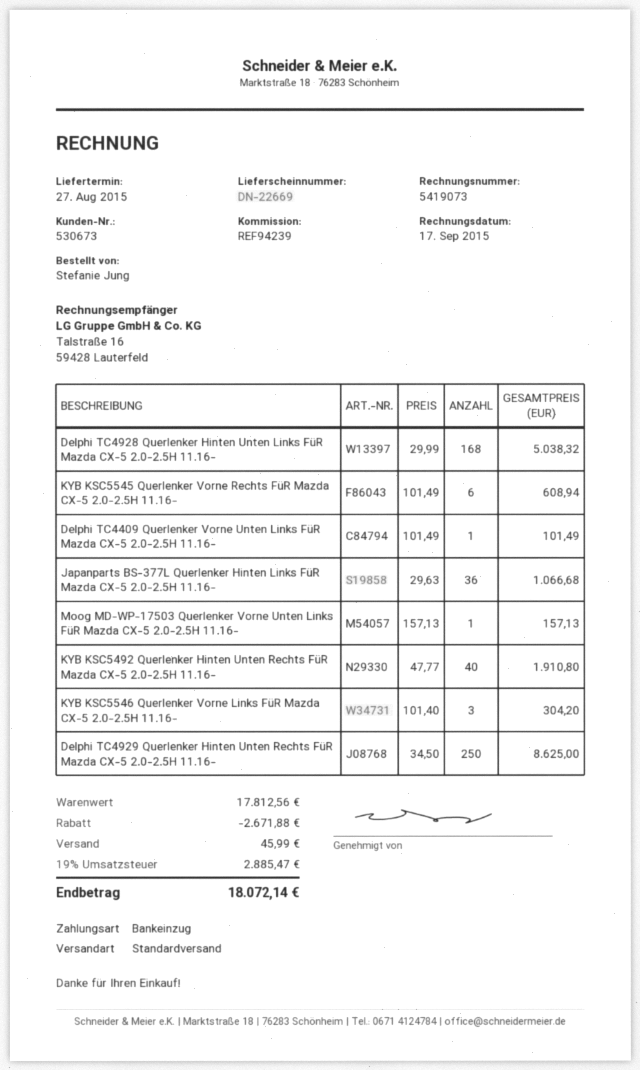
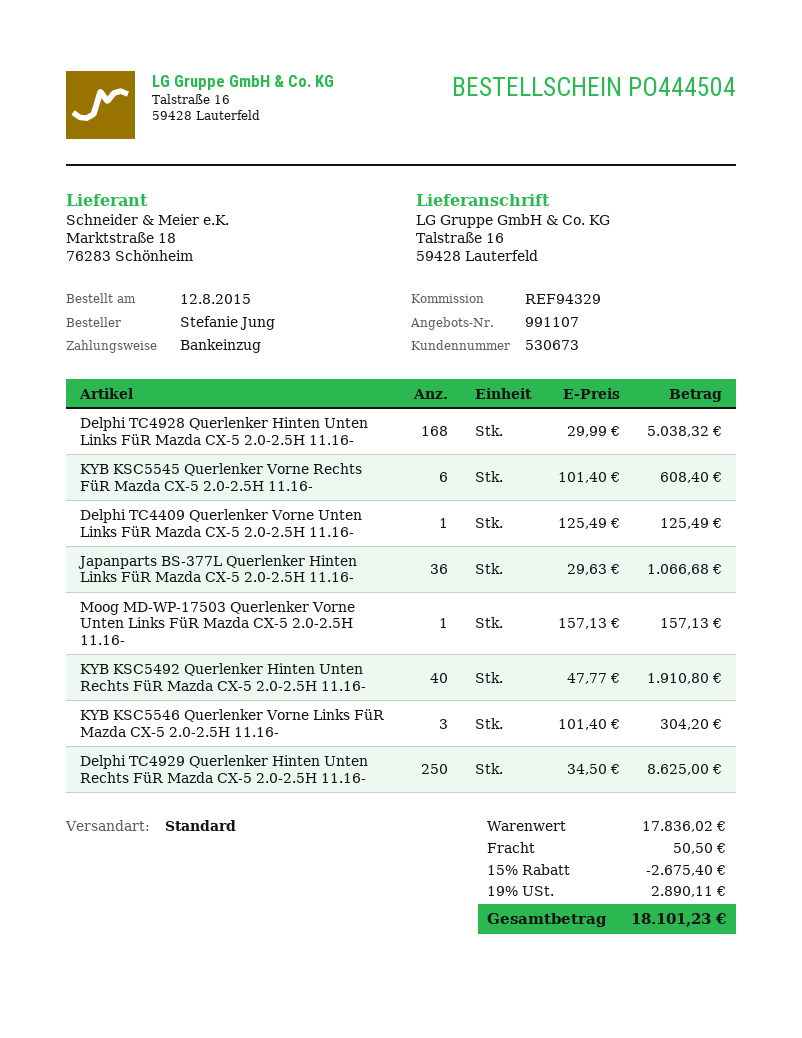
reference: REF94239 -> REF94329
KYB KSC5545 Querlenker Vorne Rechts FüR Mazda CX-5 2.0-2.5H 11.16-: 6 x 101.49 = 608.94 -> 6 x 101.40 = 608.40
Delphi TC4409 Querlenker Vorne Unten Links FüR Mazda CX-5 2.0-2.5H 11.16-: 1 x 101.49 = 101.49 -> 1 x 125.49 = 125.49
subtotal: 17812.56 -> 17836.02
discount: 2671.88 -> 2675.40
shipping: 45.99 -> 50.50
tax: 19% = 2885.47 -> 19% = 2890.11
total: 18072.14 -> 18101.23

